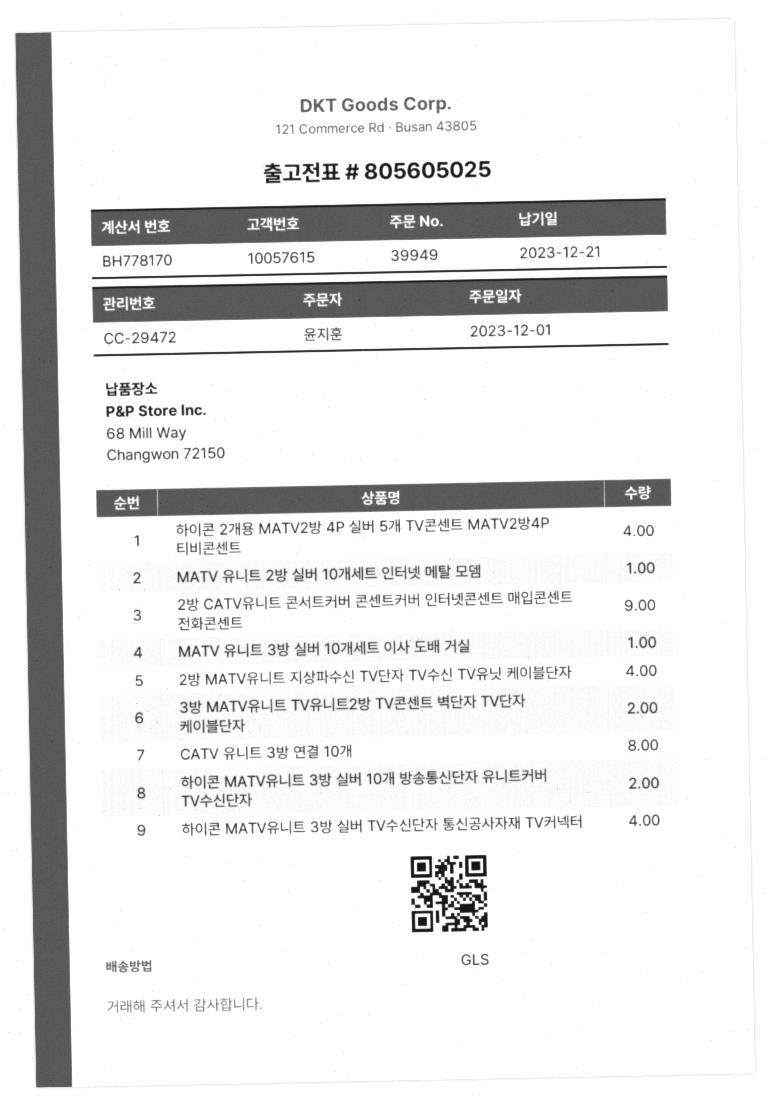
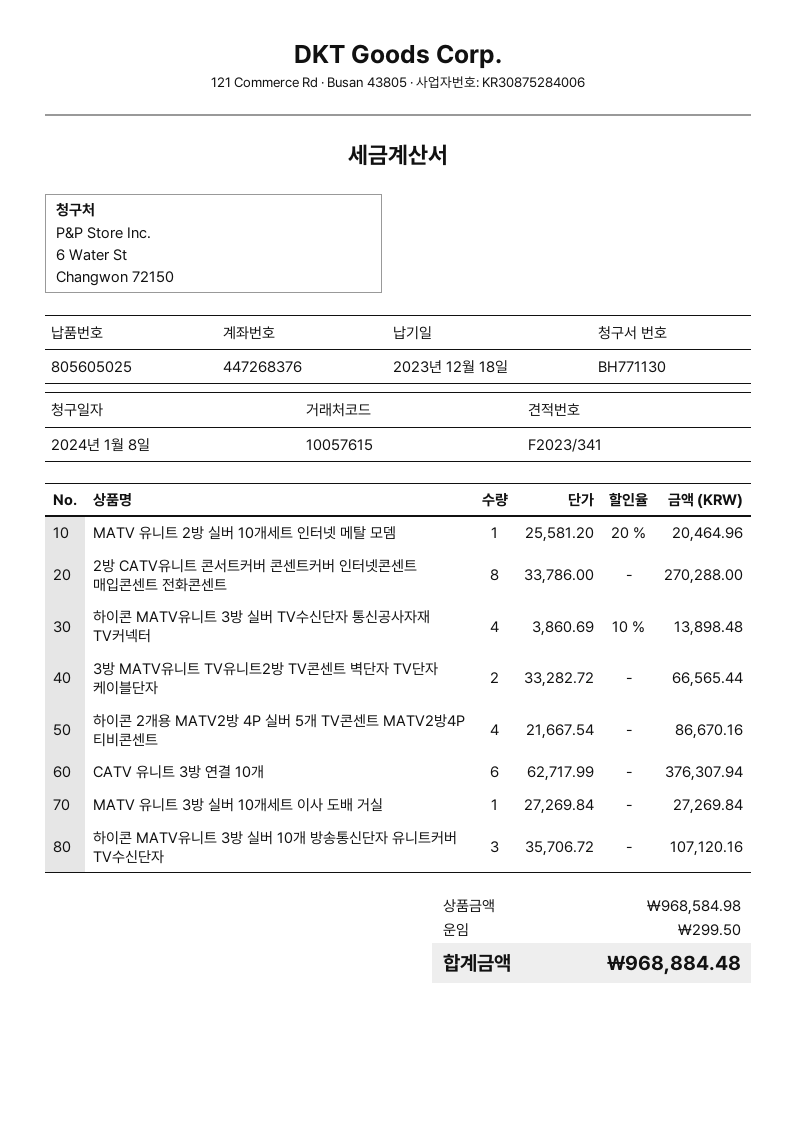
delivery date: 2023-12-21 -> 2023-12-18
invoice number: BH778170 -> BH771130
2방 CATV유니트 콘서트커버 콘센트커버 인터넷콘센트 매입콘센트 전화콘센트: 9 -> 8
2방 MATV유니트 지상파수신 TV단자 TV수신 TV유닛 케이블단자: 4 -> none
CATV 유니트 3방 연결 10개: 8 -> 6
하이콘 MATV유니트 3방 실버 10개 방송통신단자 유니트커버 TV수신단자: 2 -> 3

